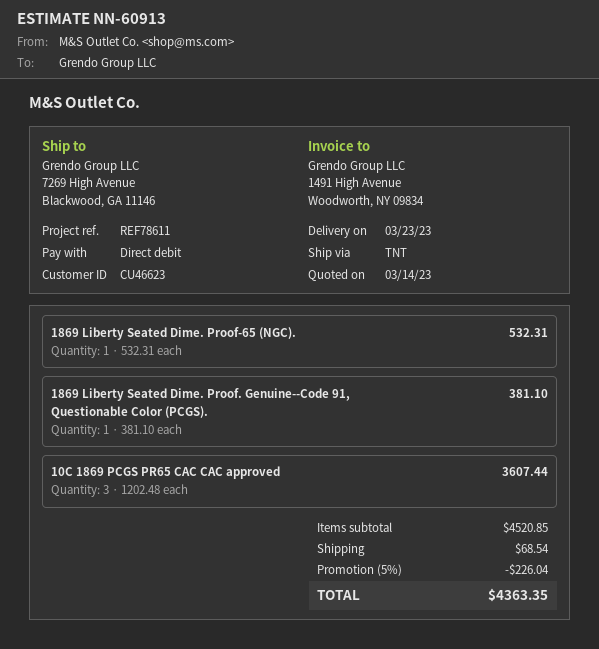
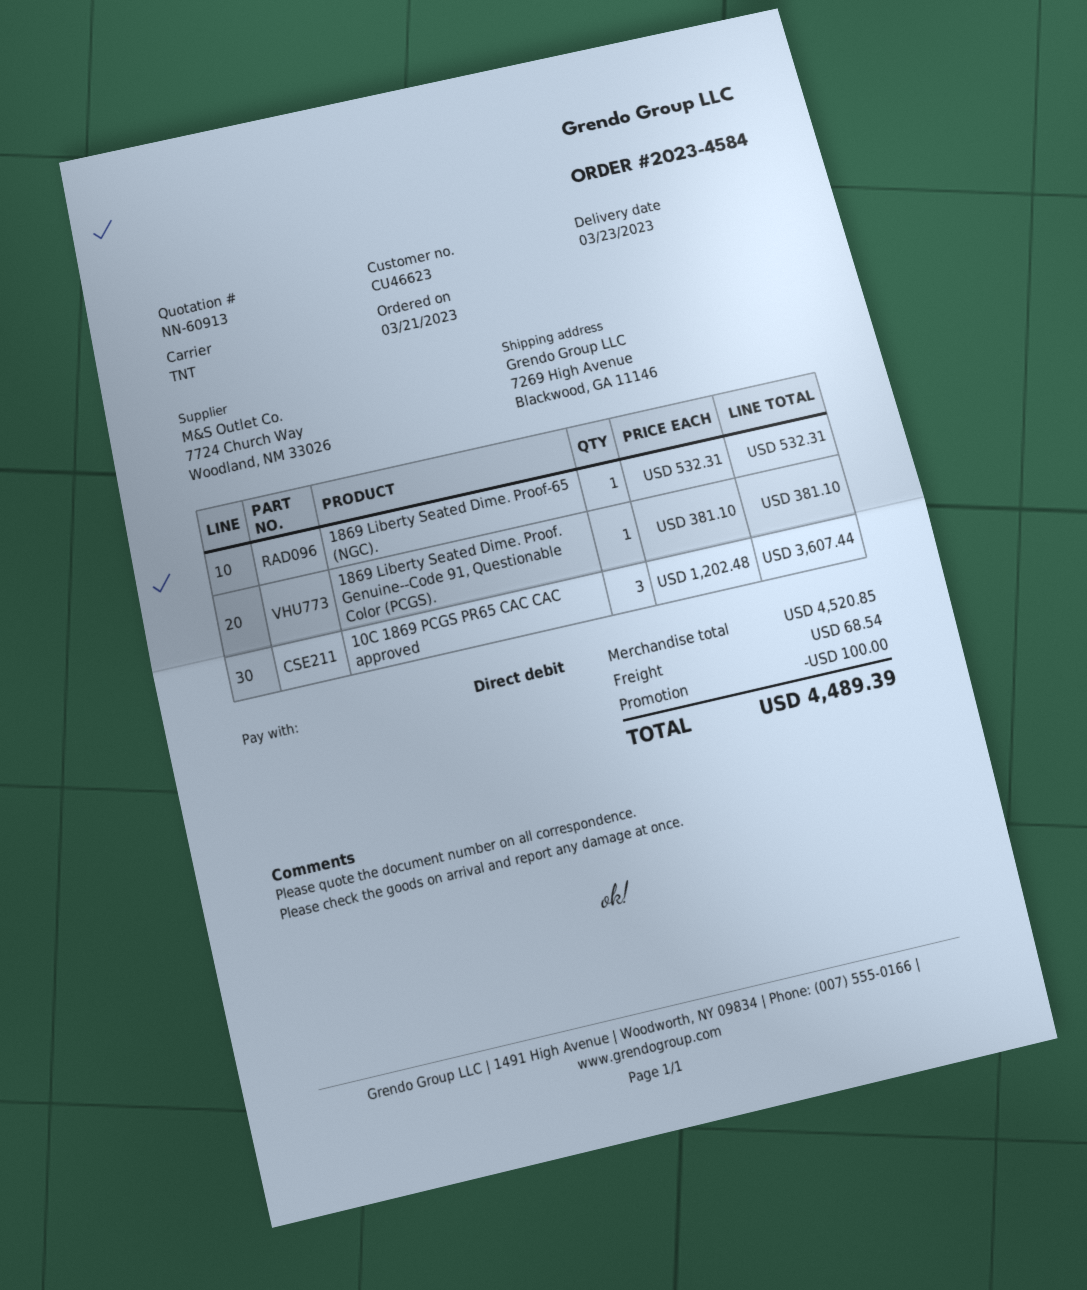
discount: 226.04 -> 100.00
total: 4363.35 -> 4489.39

